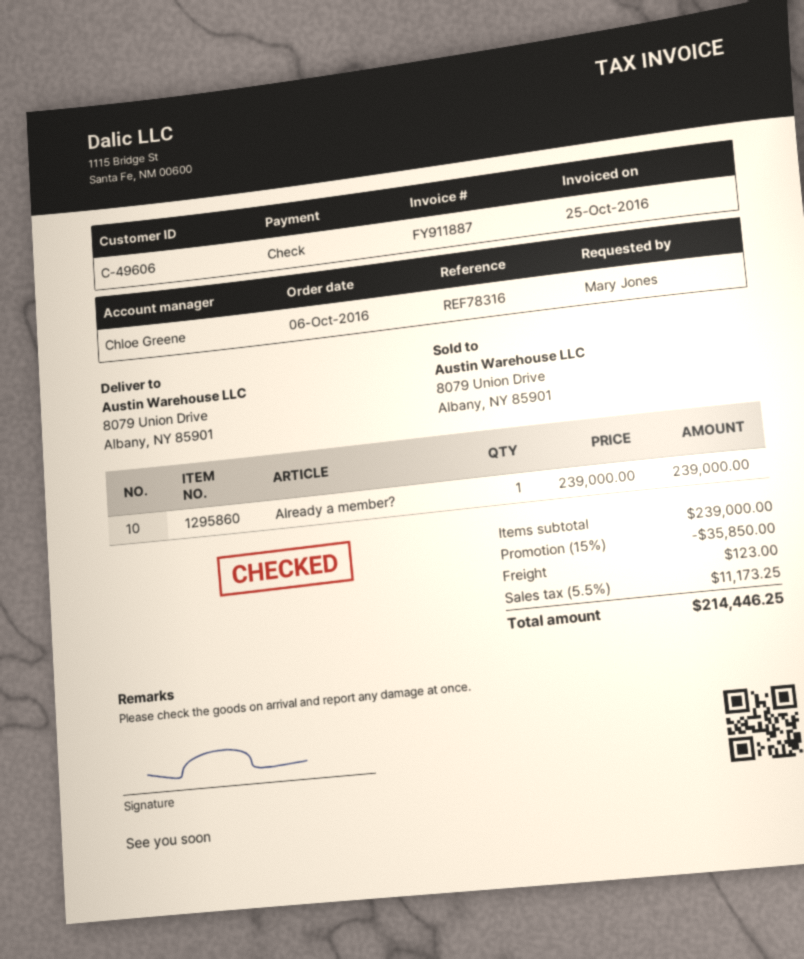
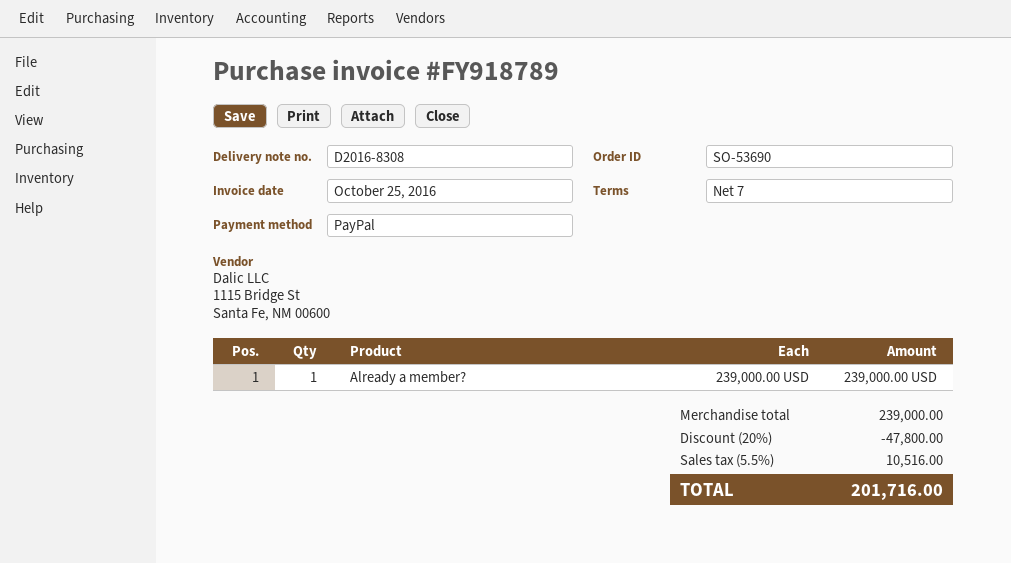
invoice number: FY911887 -> FY918789
payment method: cheque -> PayPal
discount: 15% = 35850.00 -> 20% = 47800.00
shipping: 123.00 -> none
tax: 5.5% = 11173.25 -> 5.5% = 10516.00
total: 214446.25 -> 201716.00

